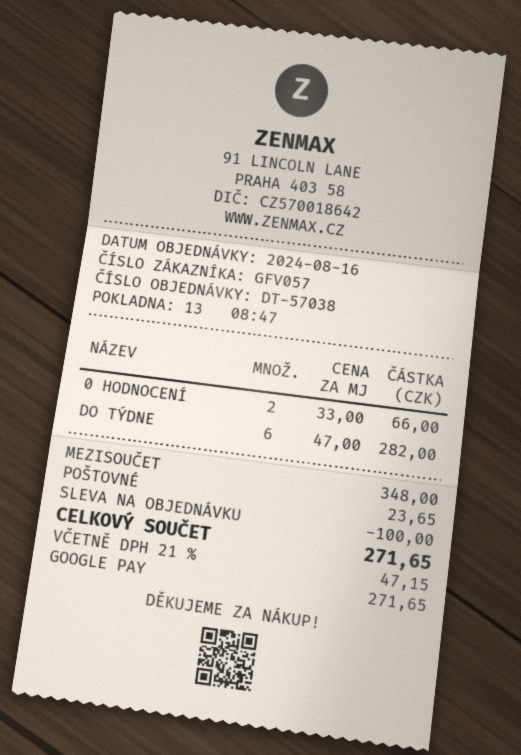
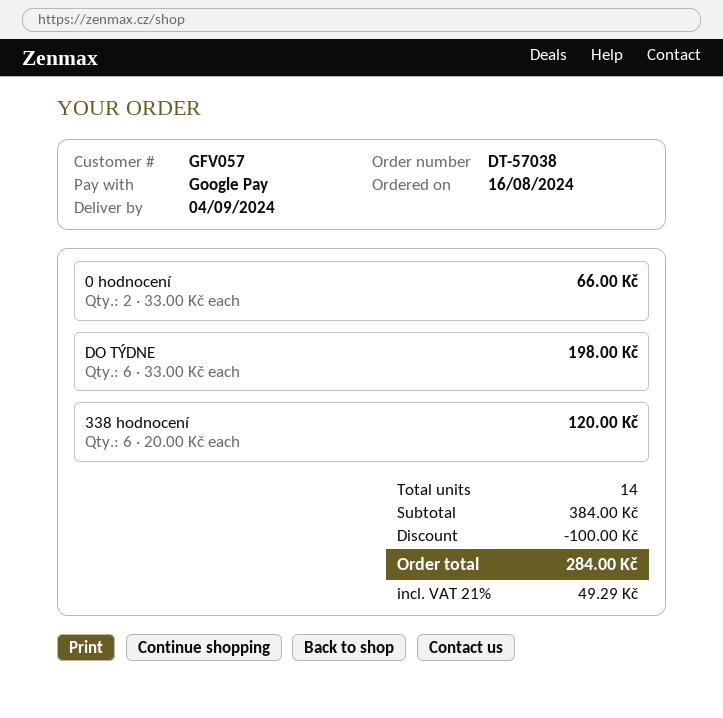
DO TÝDNE: 6 x 47.00 = 282.00 -> 6 x 33.00 = 198.00
338 hodnocení: none -> 6 x 20.00 = 120.00
subtotal: 348.00 -> 384.00
shipping: 23.65 -> none
tax: 21% = 47.15 -> 21% = 49.29
total: 271.65 -> 284.00

